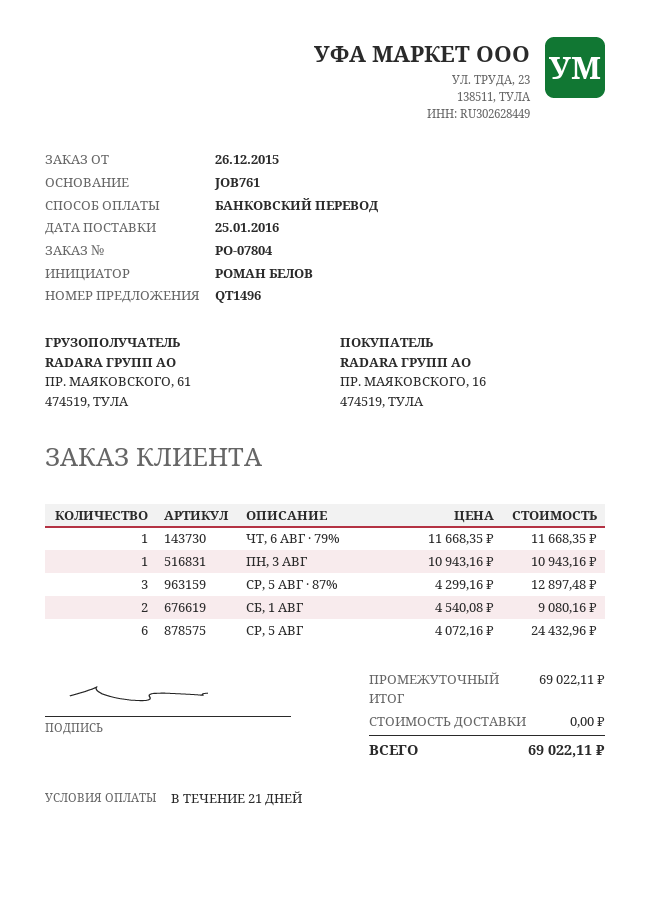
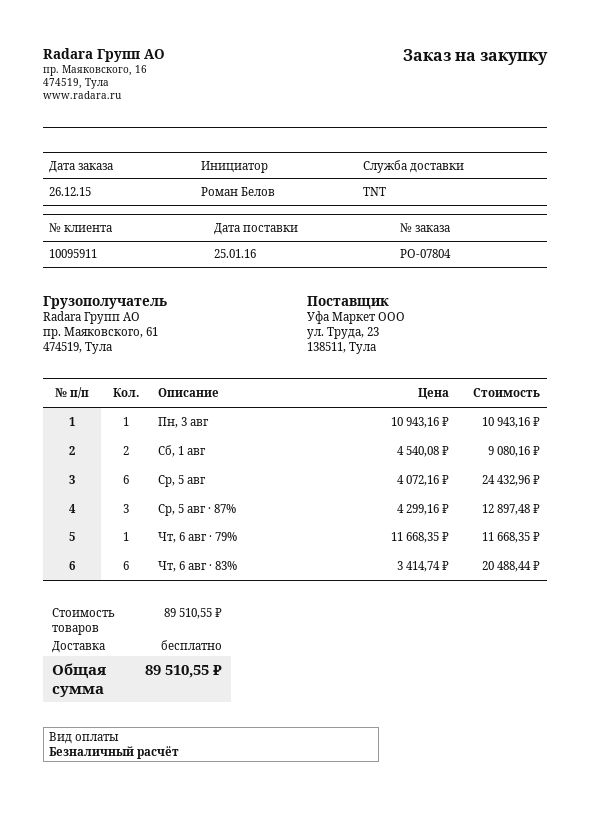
Чт, 6 авг · 83%: none -> 6 x 3414.74 = 20488.44
subtotal: 69022.11 -> 89510.55
total: 69022.11 -> 89510.55

